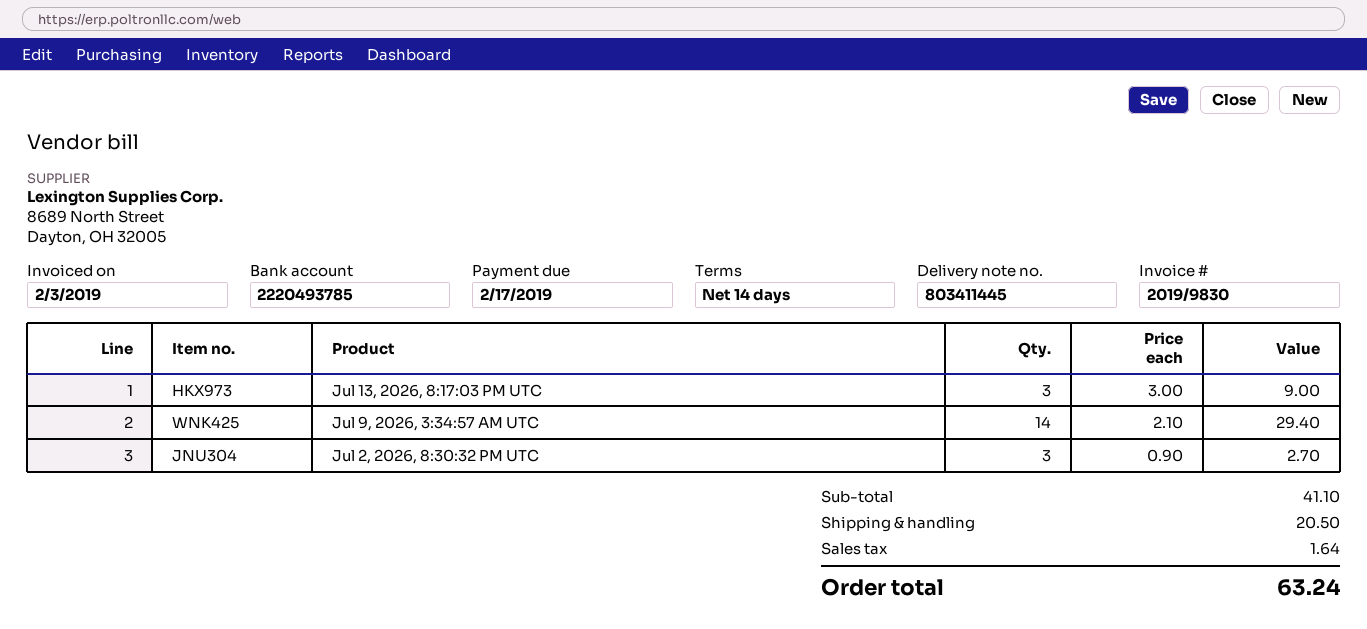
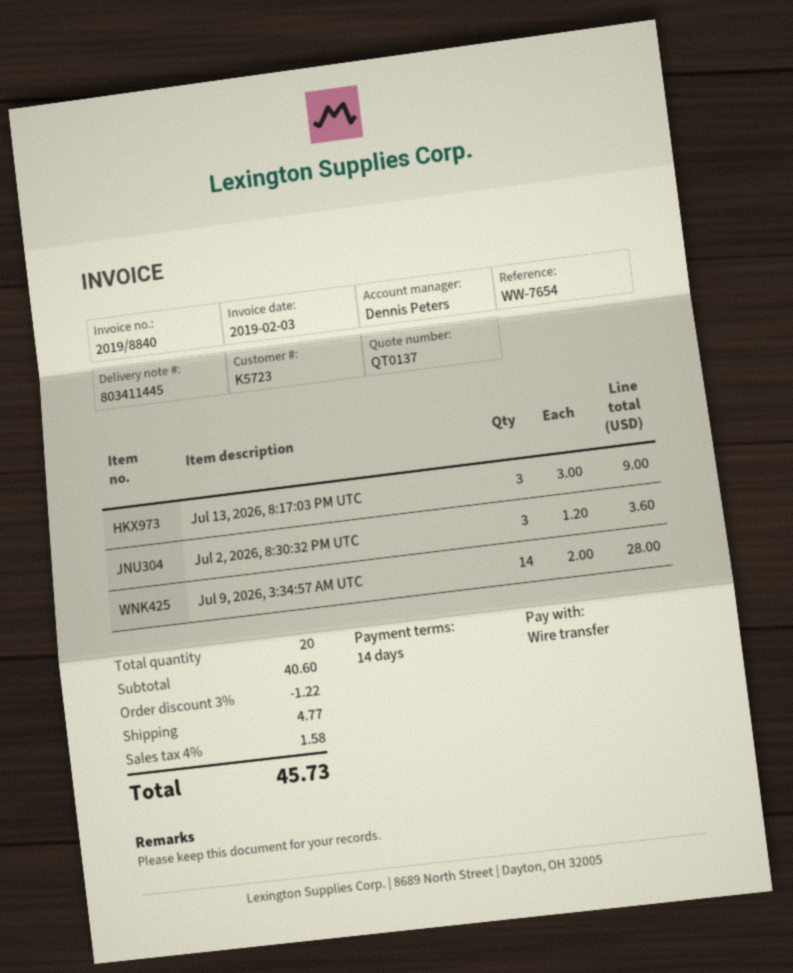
invoice number: 2019/9830 -> 2019/8840
Jul 9, 2026, 3:34:57 AM UTC: 14 x 2.10 = 29.40 -> 14 x 2.00 = 28.00
Jul 2, 2026, 8:30:32 PM UTC: 3 x 0.90 = 2.70 -> 3 x 1.20 = 3.60
subtotal: 41.10 -> 40.60
discount: none -> 3% = 1.22
shipping: 20.50 -> 4.77
tax: 1.64 -> 1.58
total: 63.24 -> 45.73

